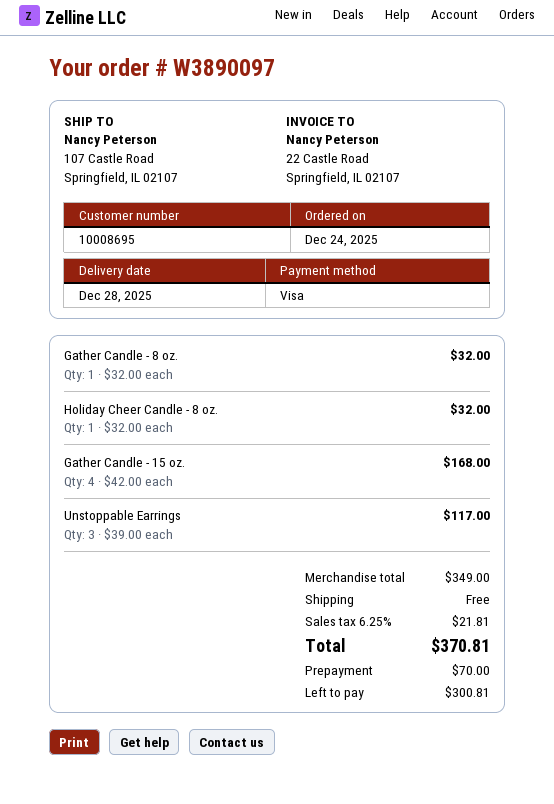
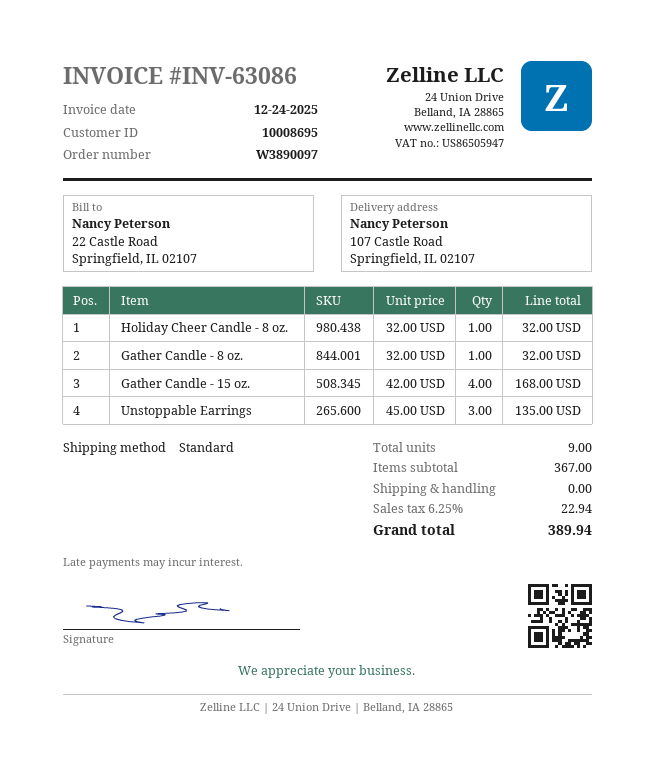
Unstoppable Earrings: 3 x 39.00 = 117.00 -> 3 x 45.00 = 135.00
subtotal: 349.00 -> 367.00
tax: 6.25% = 21.81 -> 6.25% = 22.94
total: 370.81 -> 389.94

